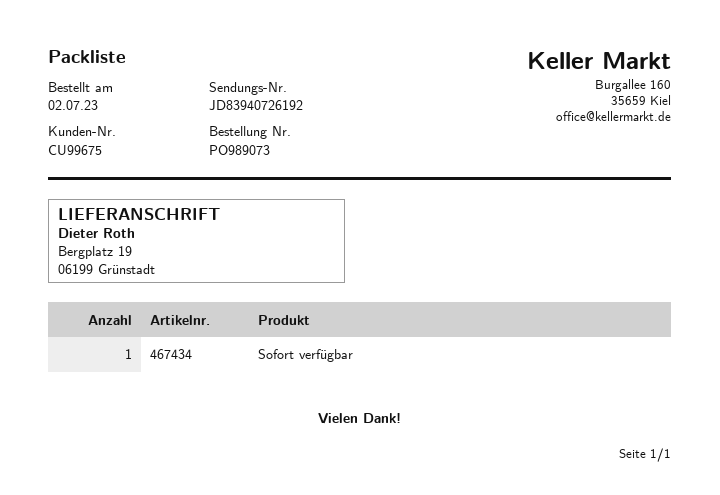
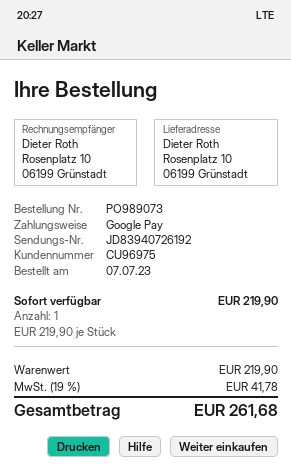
order date: 2023-07-02 -> 2023-07-07
customer number: CU99675 -> CU96975
ship to: Bergplatz 19, 06199 Grünstadt -> Rosenplatz 10, 06199 Grünstadt

